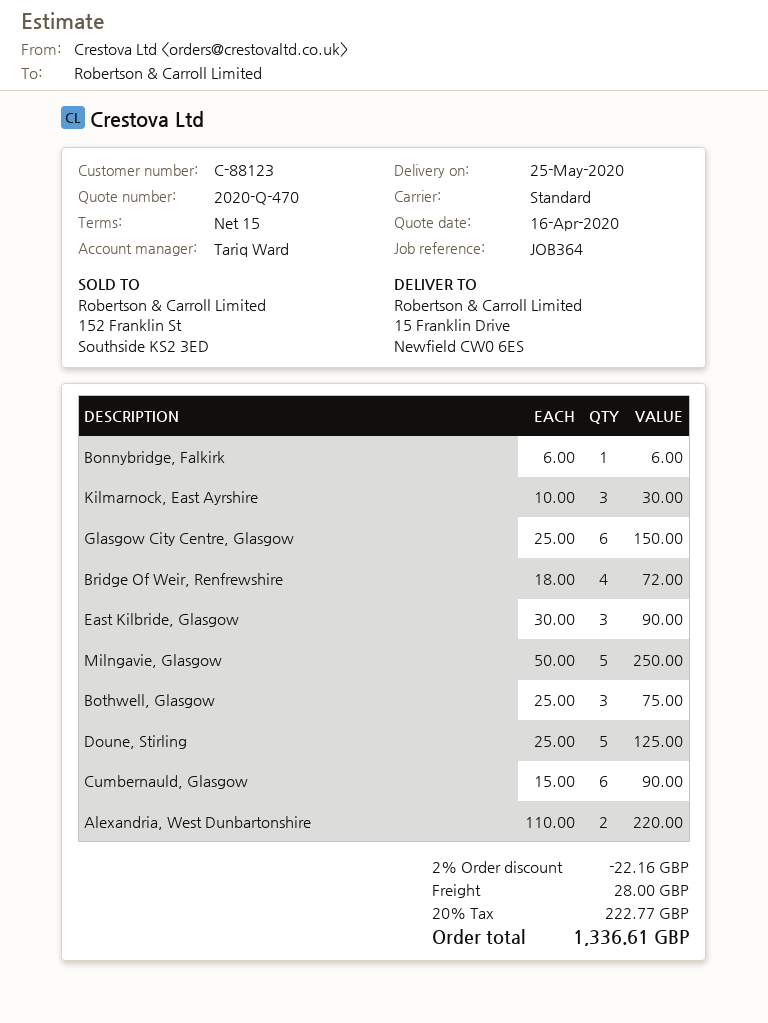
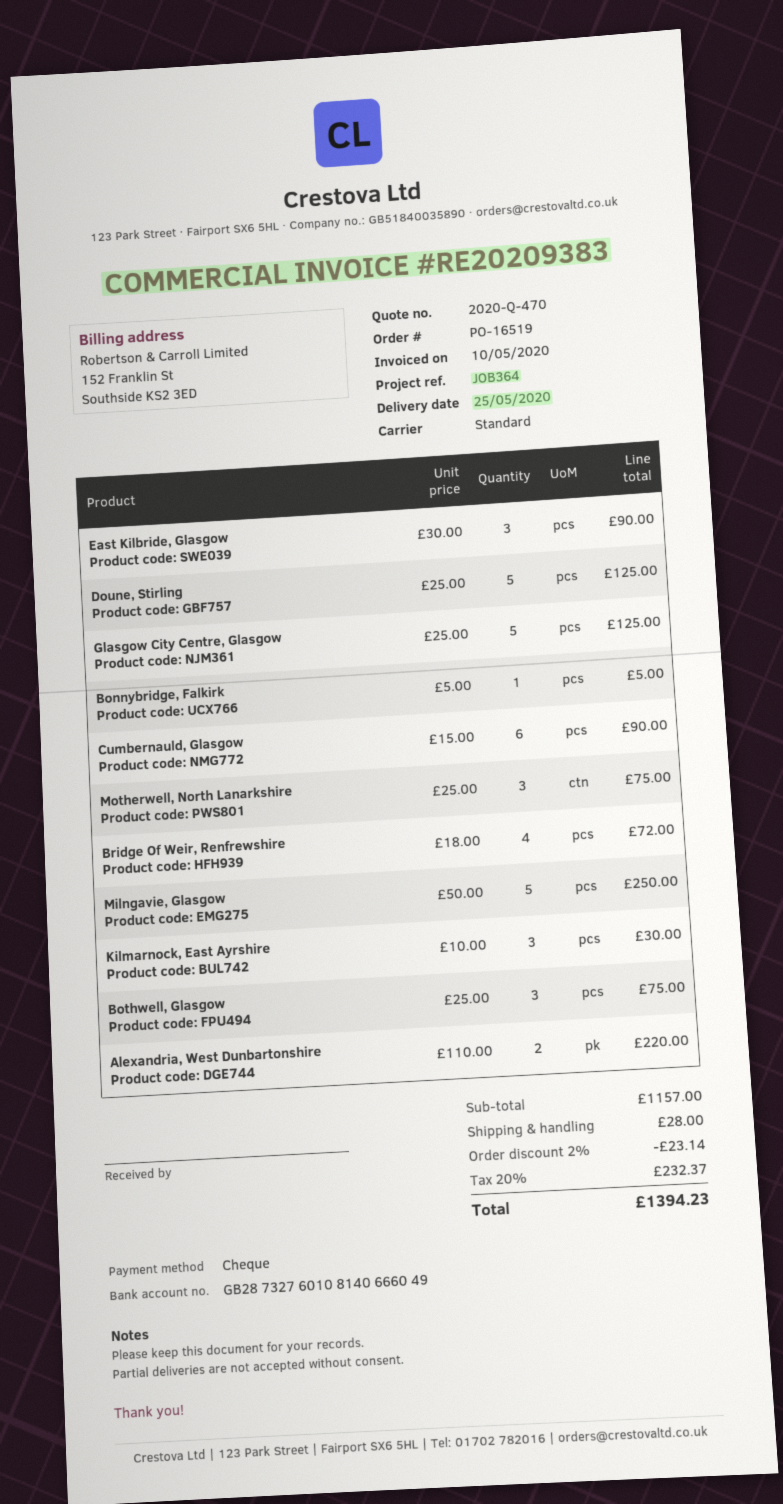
Bonnybridge, Falkirk: 1 x 6.00 = 6.00 -> 1 x 5.00 = 5.00
Glasgow City Centre, Glasgow: 6 x 25.00 = 150.00 -> 5 x 25.00 = 125.00
Motherwell, North Lanarkshire: none -> 3 x 25.00 = 75.00
discount: 2% = 22.16 -> 2% = 23.14
tax: 20% = 222.77 -> 20% = 232.37
total: 1336.61 -> 1394.23

